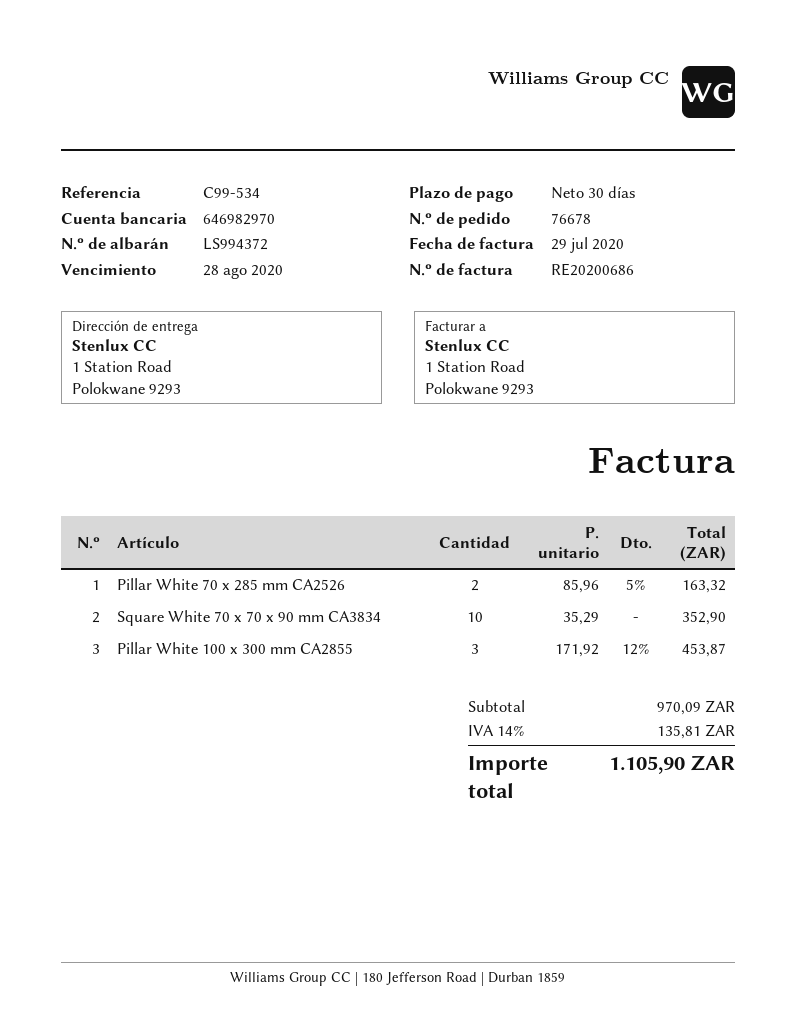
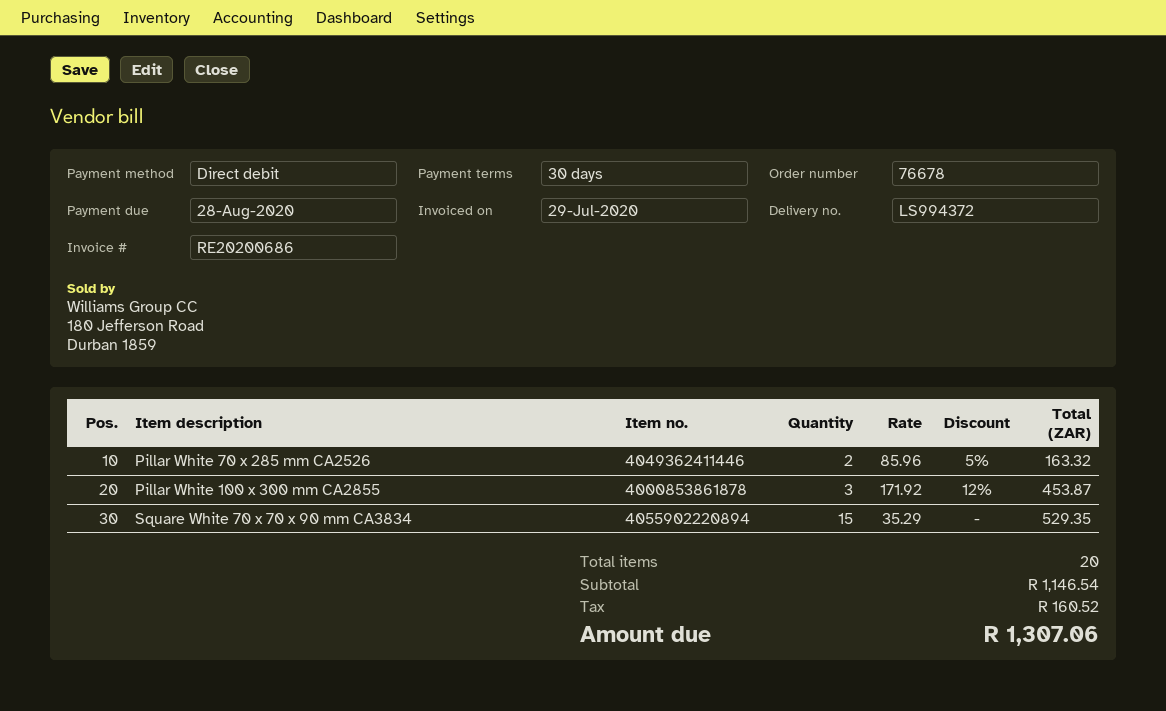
Square White 70 x 70 x 90 mm CA3834: 10 x 35.29 = 352.90 -> 15 x 35.29 = 529.35
subtotal: 970.09 -> 1146.54
tax: 135.81 -> 160.52
total: 1105.90 -> 1307.06

